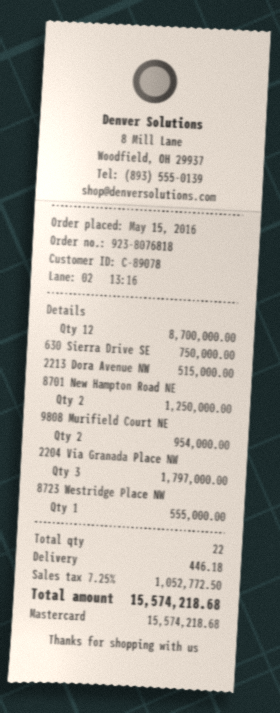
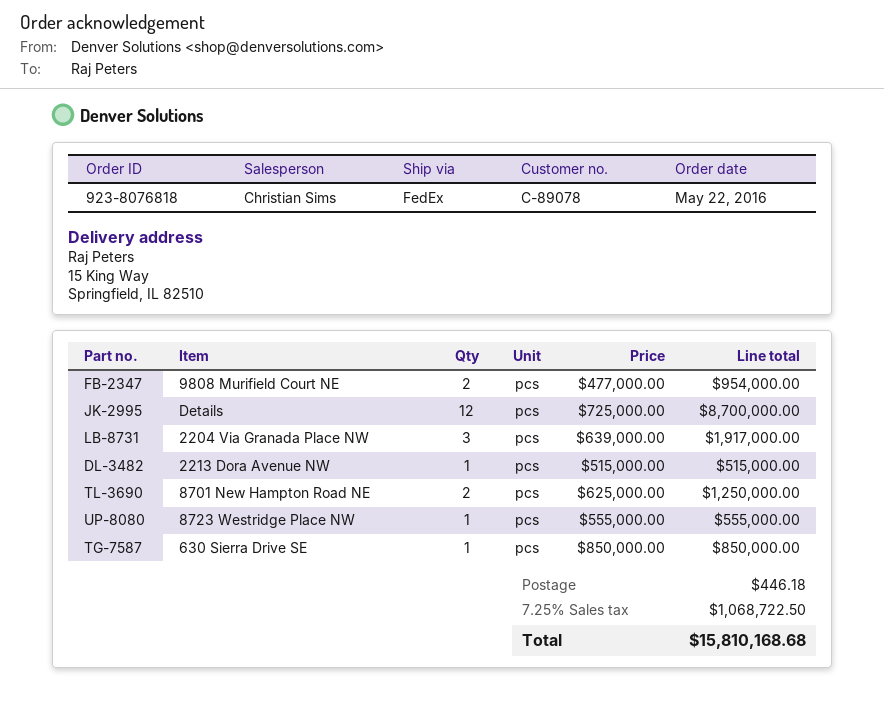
order date: 2016-05-15 -> 2016-05-22
630 Sierra Drive SE: 1 for 750000.00 -> 1 for 850000.00
2204 Via Granada Place NW: 3 for 1797000.00 -> 3 for 1917000.00
tax: 7.25% = 1052772.50 -> 7.25% = 1068722.50
total: 15574218.68 -> 15810168.68

